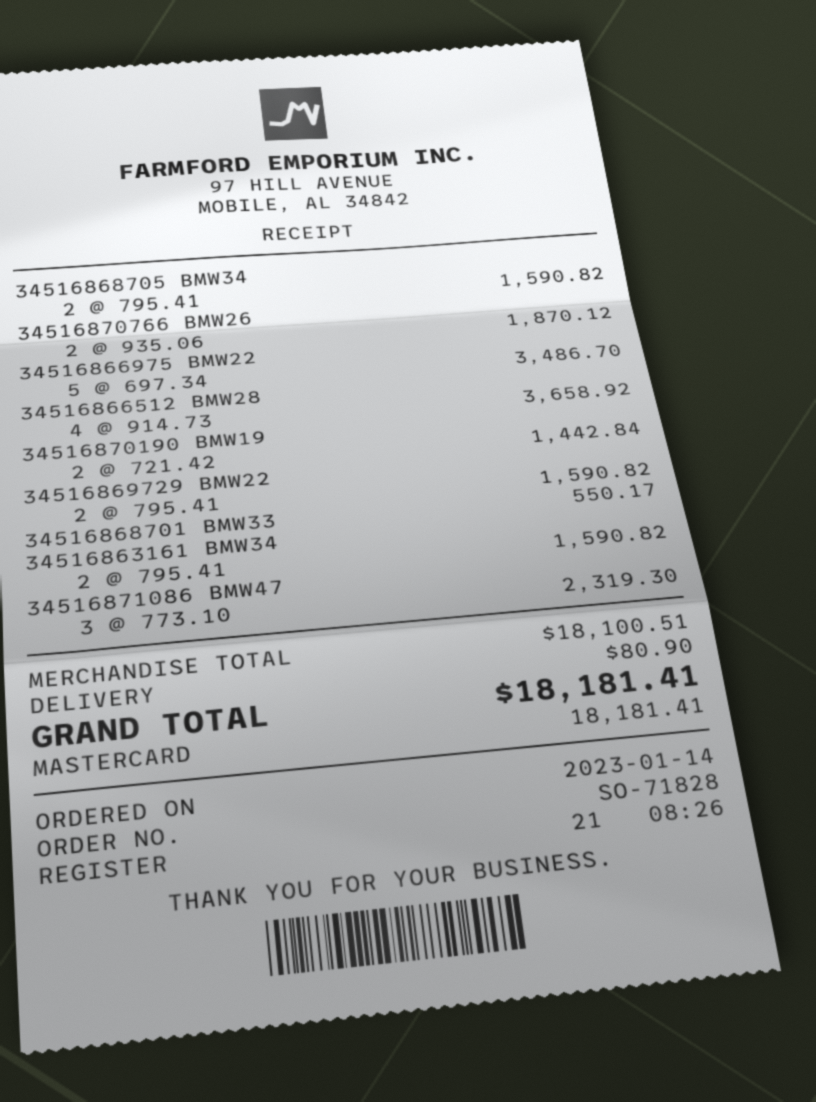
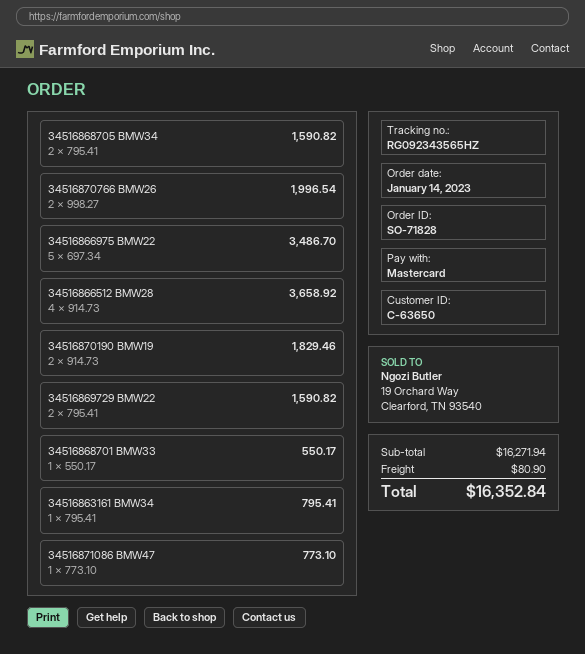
34516870766 BMW26: 2 x 935.06 = 1870.12 -> 2 x 998.27 = 1996.54
34516870190 BMW19: 2 x 721.42 = 1442.84 -> 2 x 914.73 = 1829.46
34516863161 BMW34: 2 x 795.41 = 1590.82 -> 1 x 795.41 = 795.41
34516871086 BMW47: 3 x 773.10 = 2319.30 -> 1 x 773.10 = 773.10
subtotal: 18100.51 -> 16271.94
total: 18181.41 -> 16352.84

